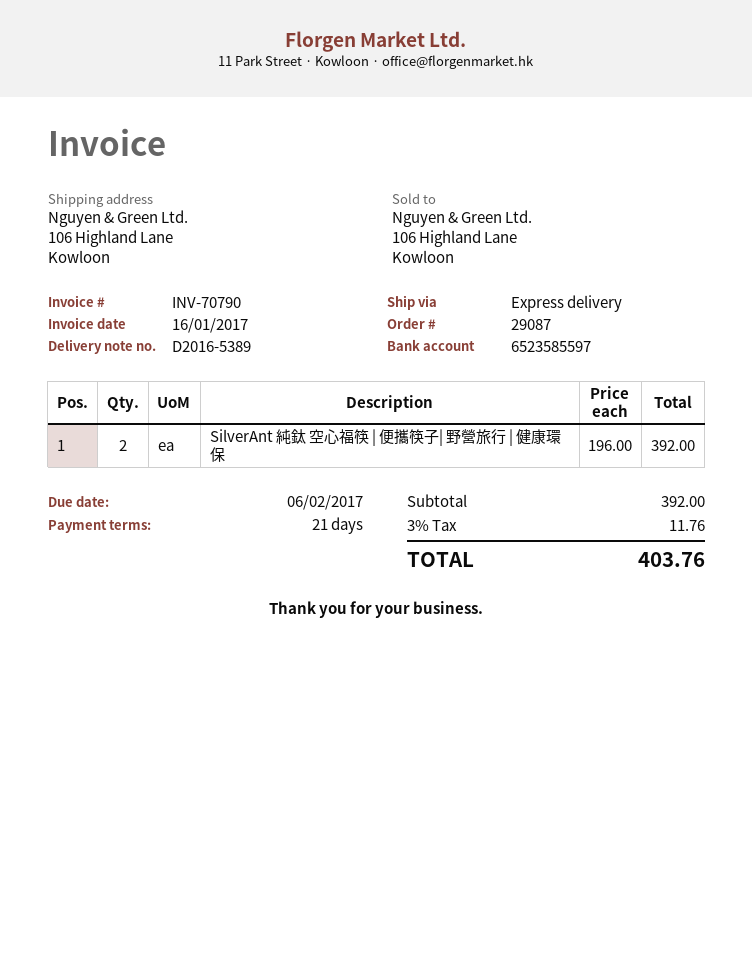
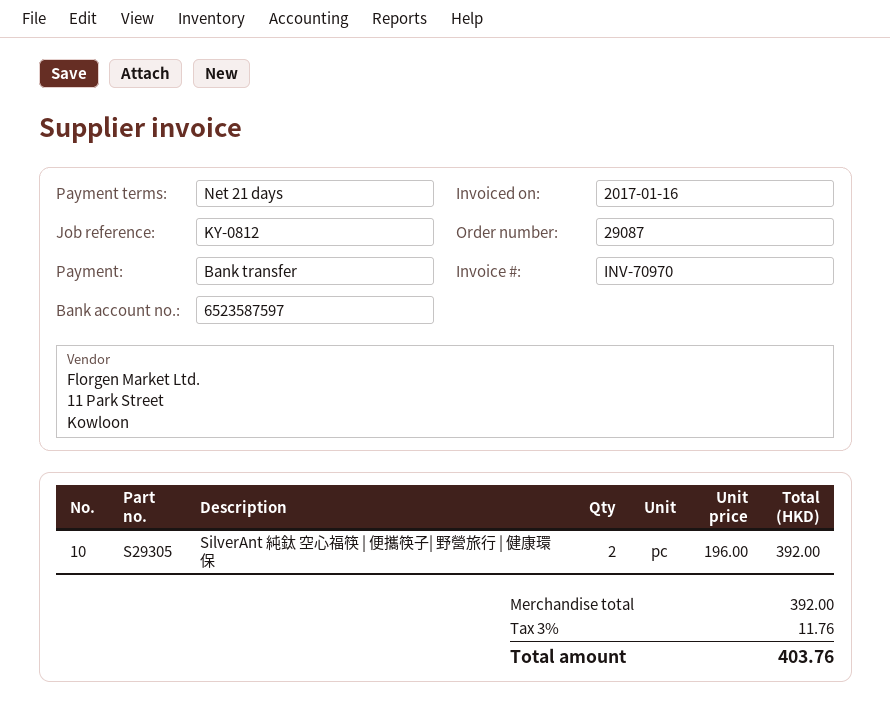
invoice number: INV-70790 -> INV-70970
bank account: 6523585597 -> 6523587597

